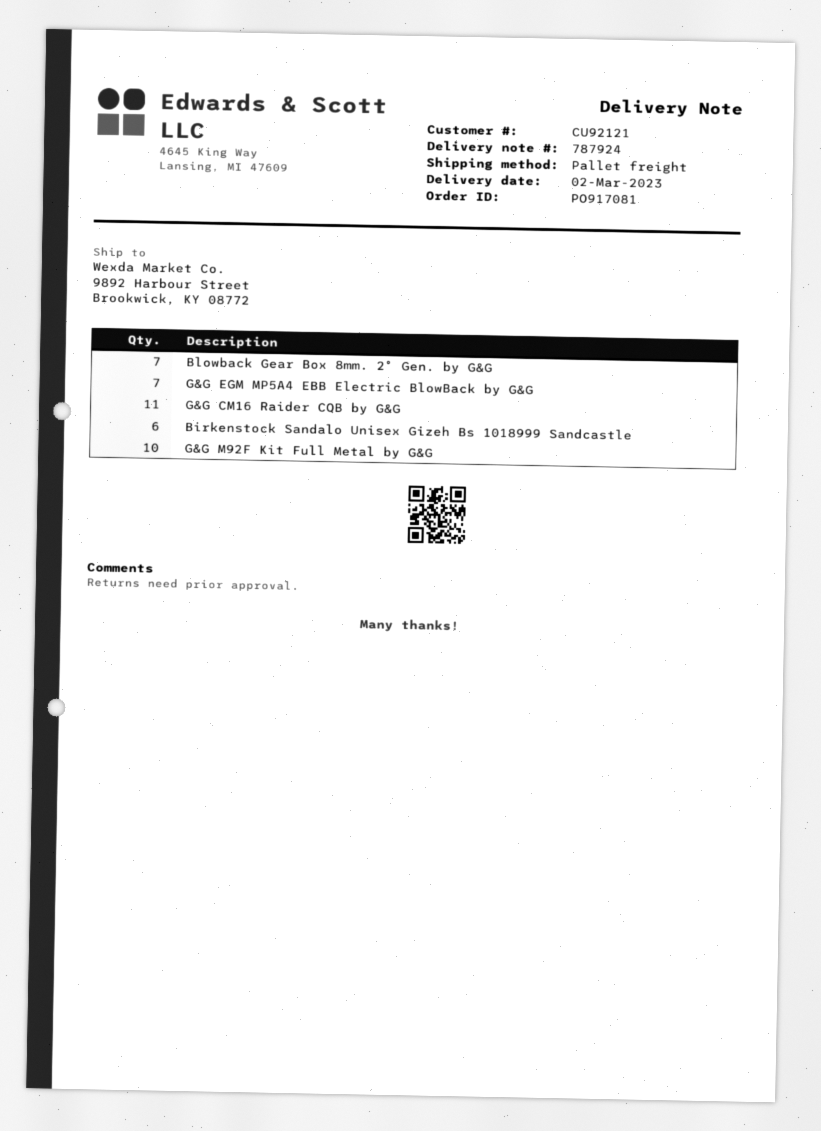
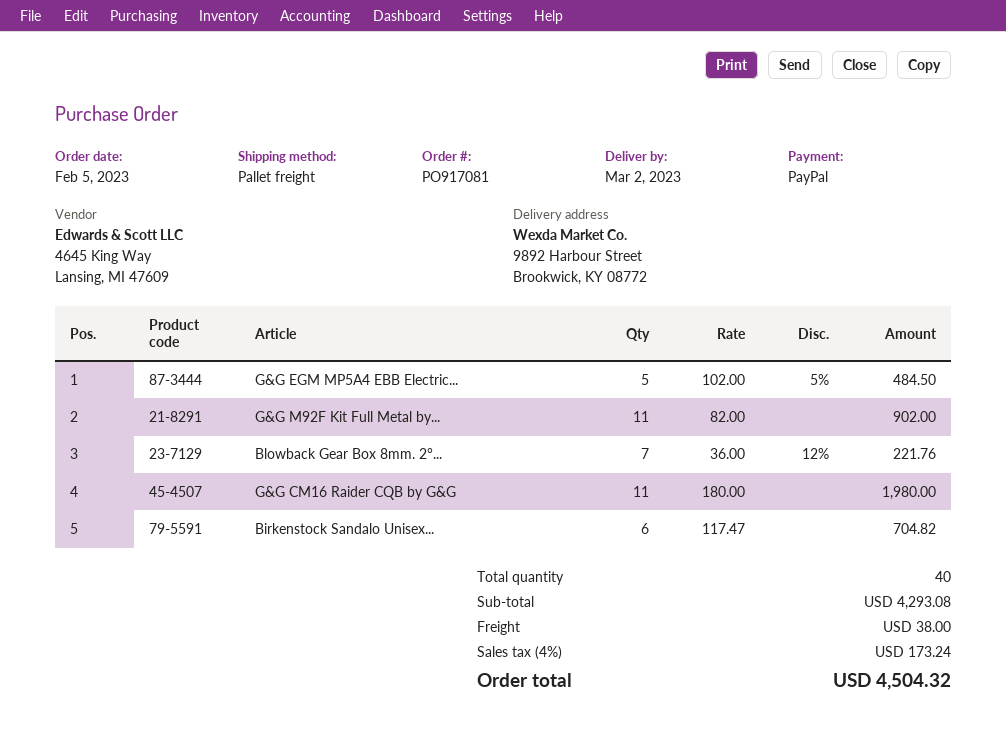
G&G EGM MP5A4 EBB Electric BlowBack by G&G: 7 -> 5
G&G M92F Kit Full Metal by G&G: 10 -> 11

